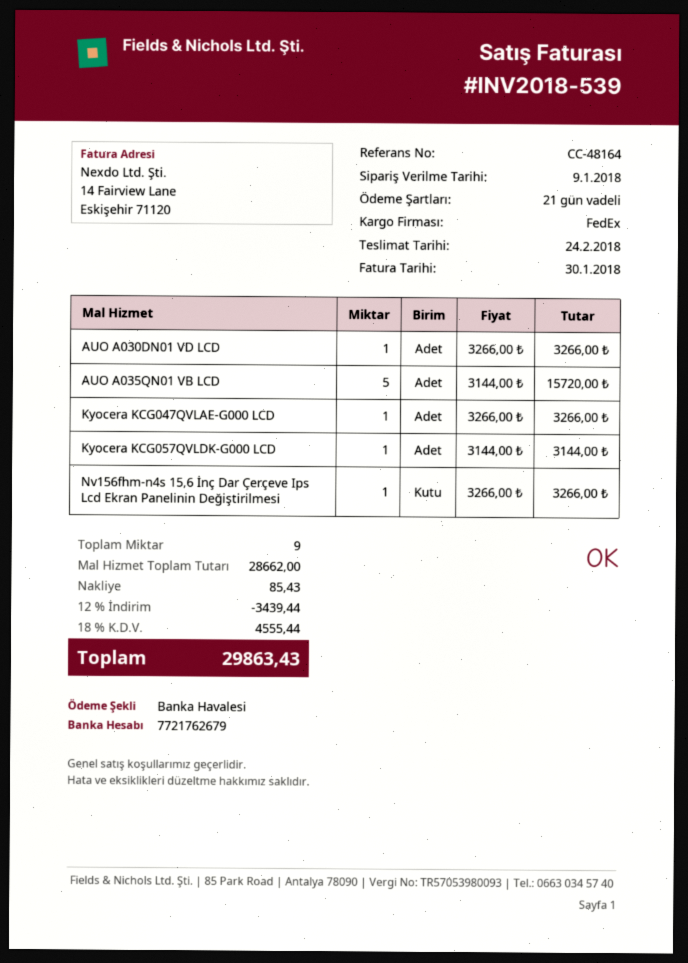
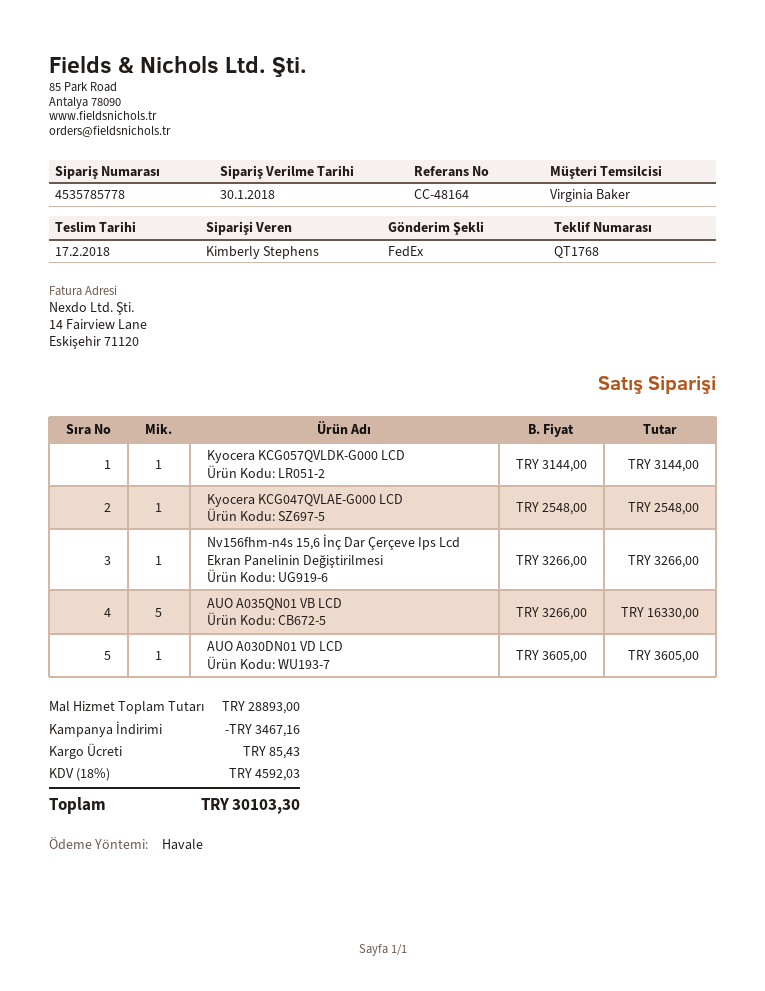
order date: 2018-01-09 -> 2018-01-30
delivery date: 2018-02-24 -> 2018-02-17
AUO A030DN01 VD LCD: 1 x 3266.00 = 3266.00 -> 1 x 3605.00 = 3605.00
AUO A035QN01 VB LCD: 5 x 3144.00 = 15720.00 -> 5 x 3266.00 = 16330.00
Kyocera KCG047QVLAE-G000 LCD: 1 x 3266.00 = 3266.00 -> 1 x 2548.00 = 2548.00
subtotal: 28662.00 -> 28893.00
discount: 3439.44 -> 3467.16
tax: 18% = 4555.44 -> 18% = 4592.03
total: 29863.43 -> 30103.30

